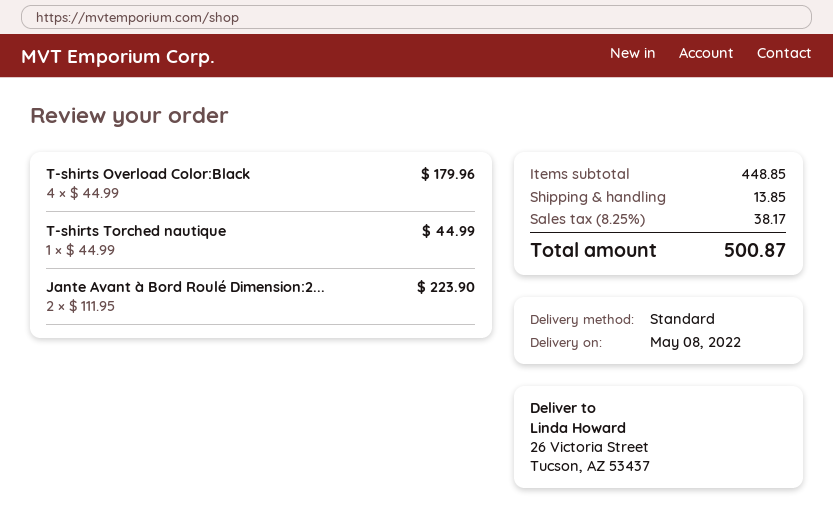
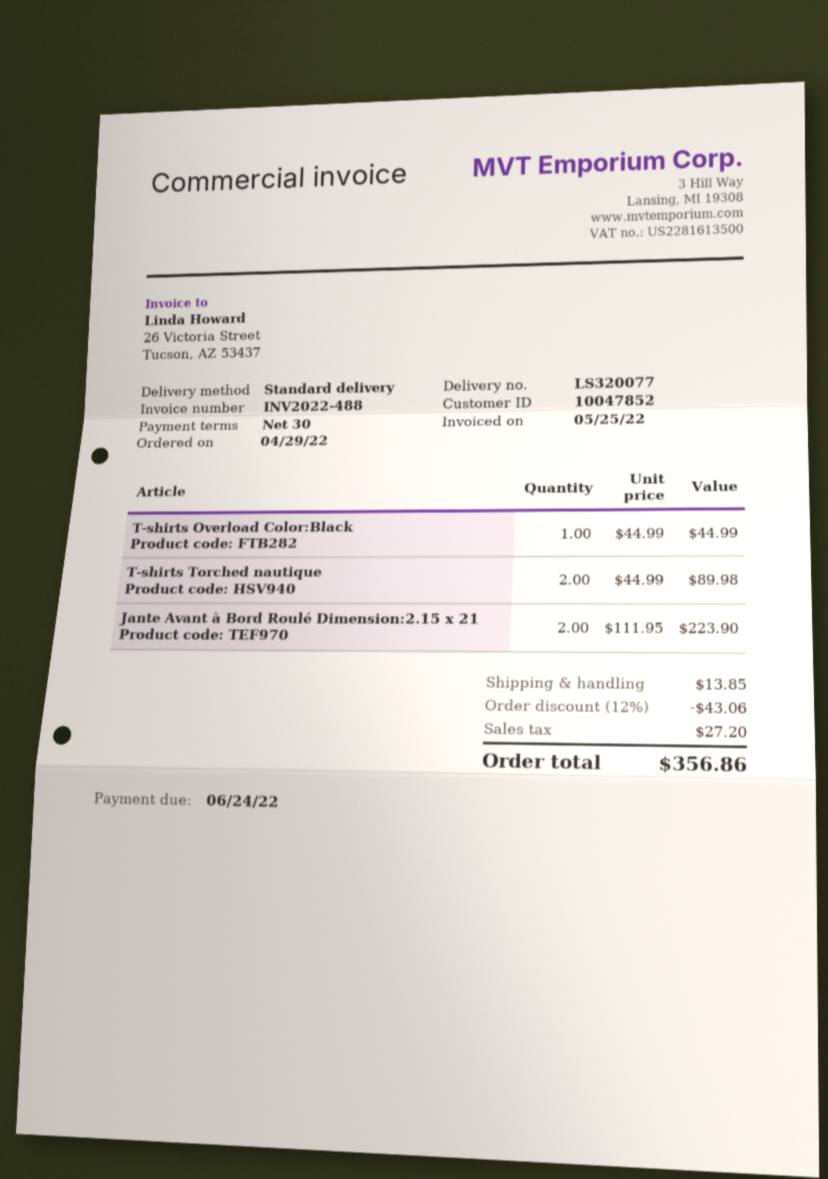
T-shirts Overload Color:Black: 4 x 44.99 = 179.96 -> 1 x 44.99 = 44.99
T-shirts Torched nautique: 1 x 44.99 = 44.99 -> 2 x 44.99 = 89.98
discount: none -> 12% = 43.06
tax: 38.17 -> 27.20
total: 500.87 -> 356.86

